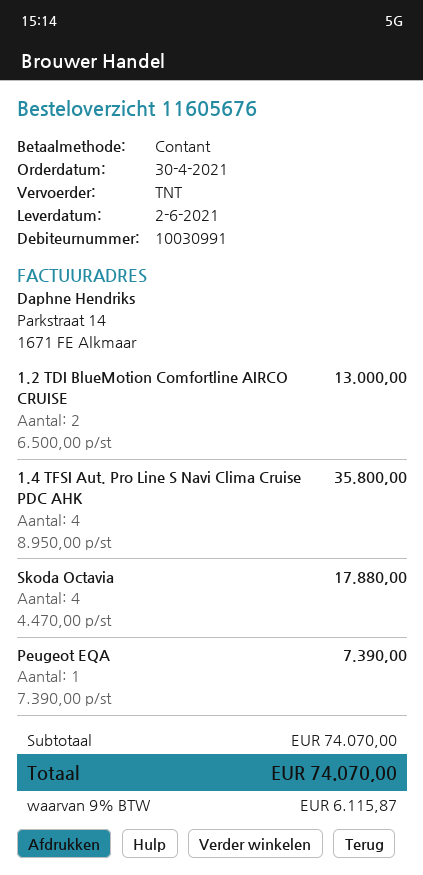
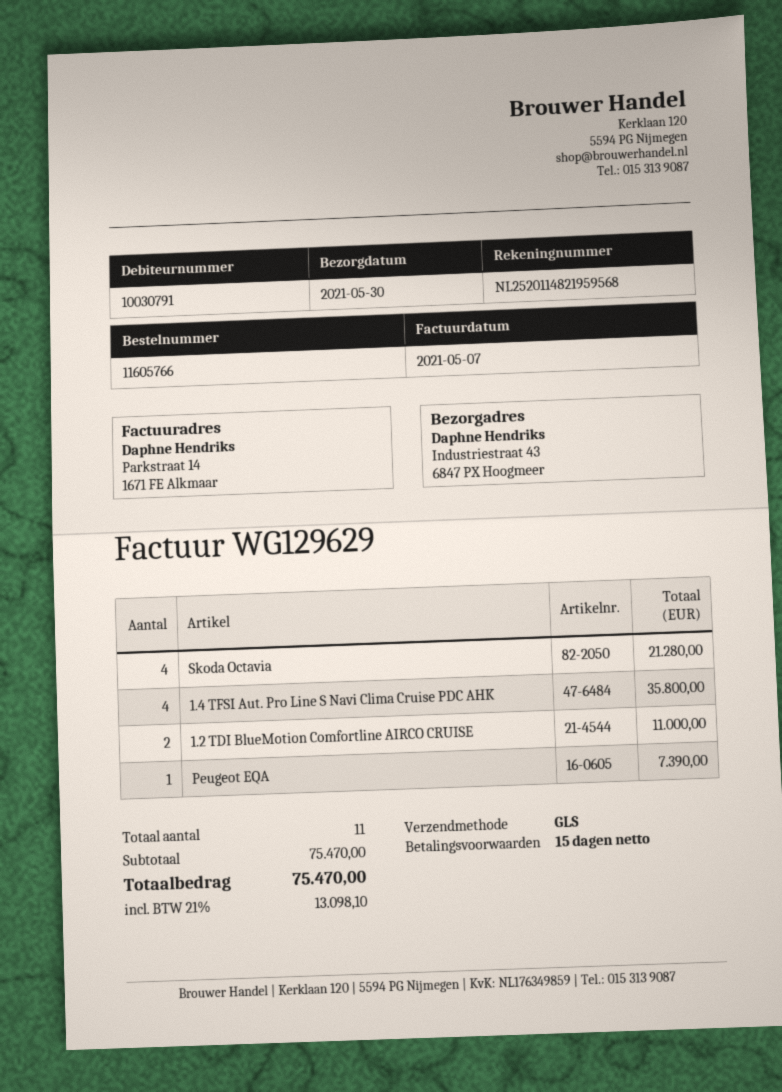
order number: 11605676 -> 11605766
delivery date: 2021-06-02 -> 2021-05-30
customer number: 10030991 -> 10030791
shipping method: TNT -> GLS
1.2 TDI BlueMotion Comfortline AIRCO CRUISE: 2 for 13000.00 -> 2 for 11000.00
Skoda Octavia: 4 for 17880.00 -> 4 for 21280.00
subtotal: 74070.00 -> 75470.00
tax: 9% = 6115.87 -> 21% = 13098.10
total: 74070.00 -> 75470.00

